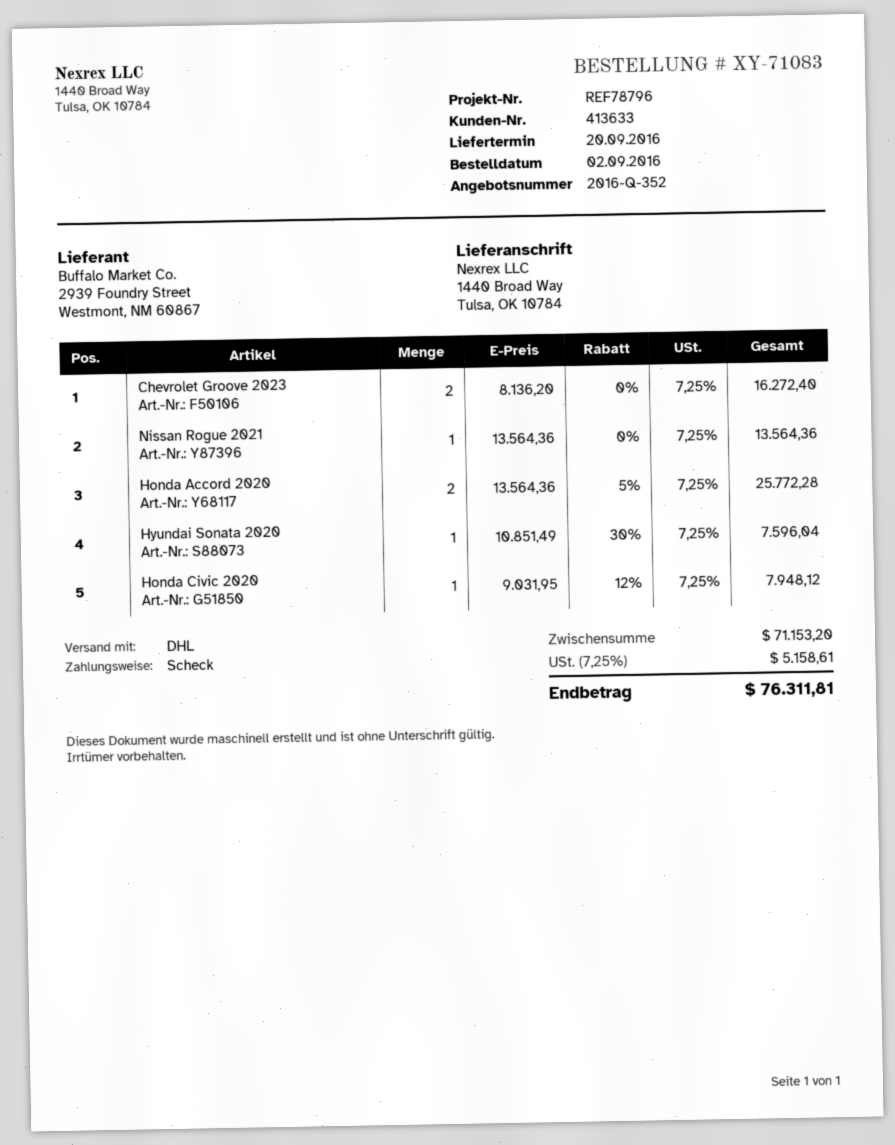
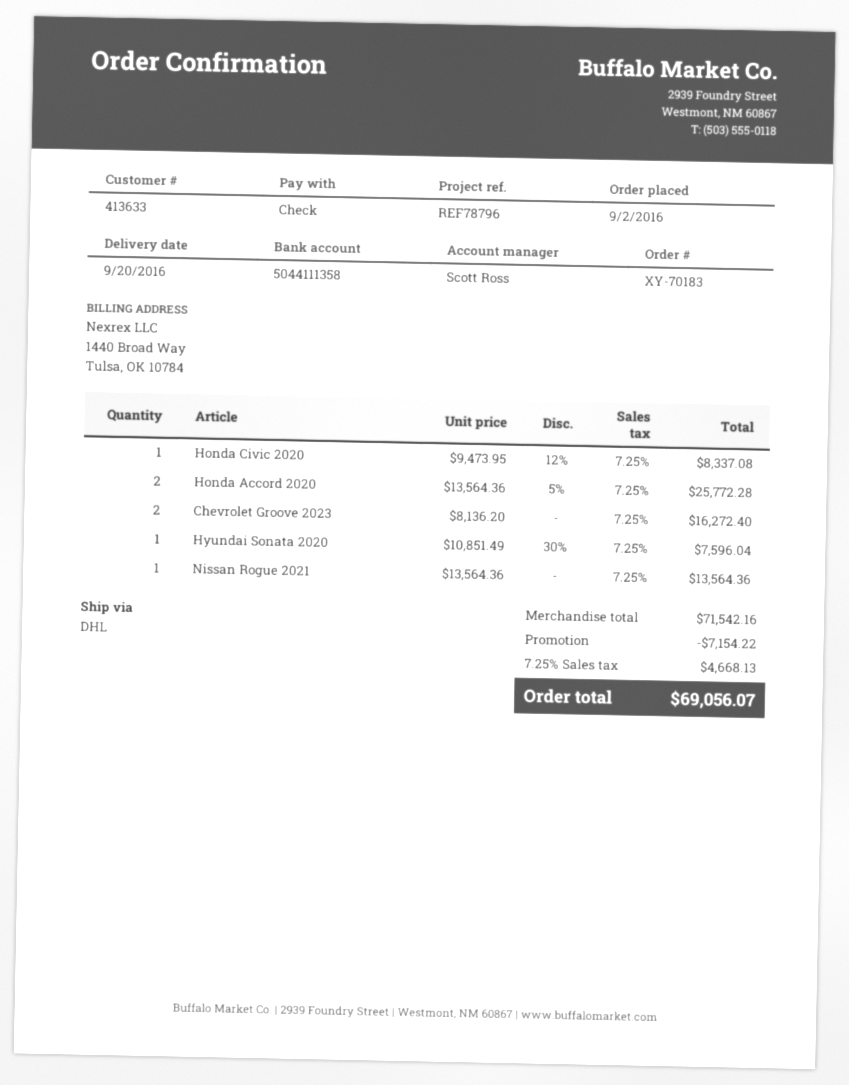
order number: XY-71083 -> XY-70183
Honda Civic 2020: 1 x 9031.95 - 12% = 7948.12 -> 1 x 9473.95 - 12% = 8337.08
subtotal: 71153.20 -> 71542.16
discount: none -> 7154.22
tax: 7.25% = 5158.61 -> 7.25% = 4668.13
total: 76311.81 -> 69056.07

